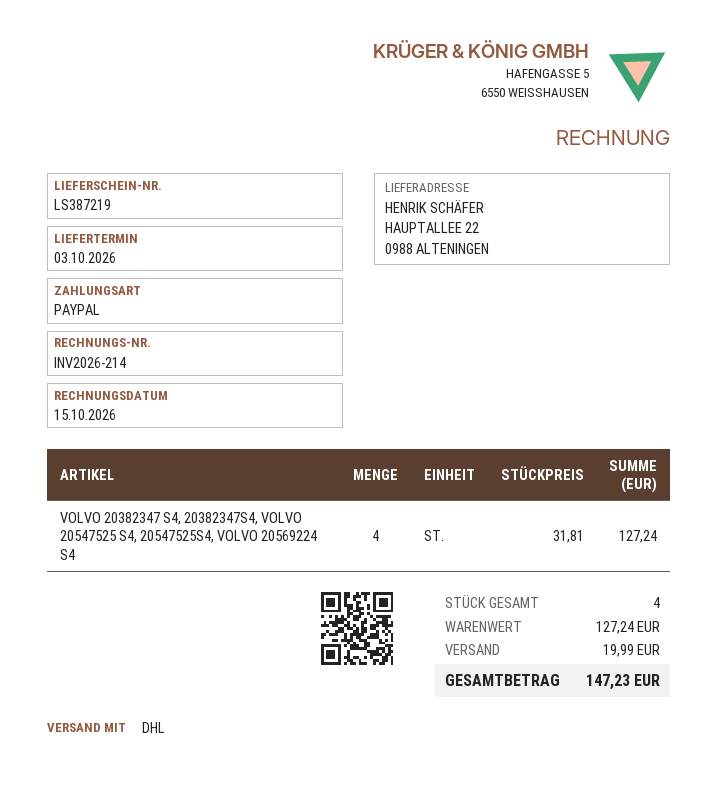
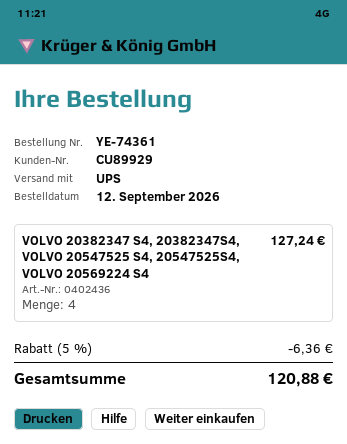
shipping method: DHL -> UPS
discount: none -> 5% = 6.36
shipping: 19.99 -> none
total: 147.23 -> 120.88

